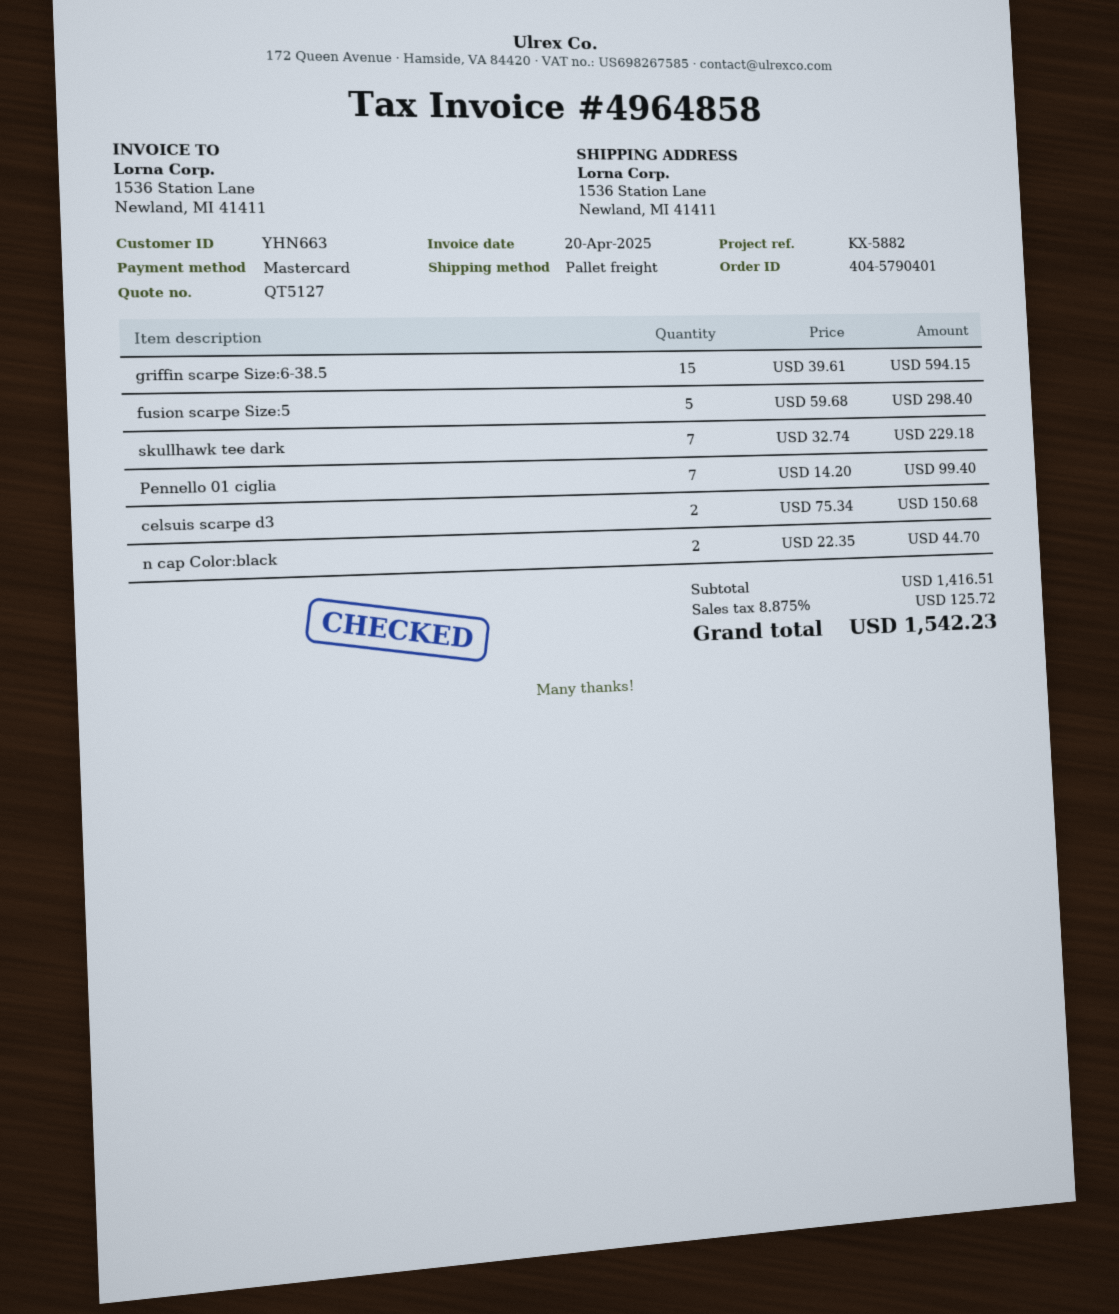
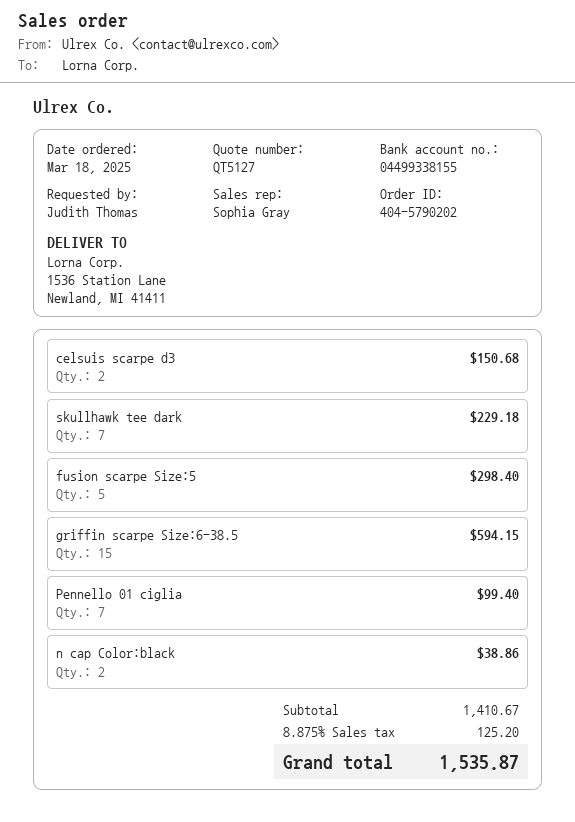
order number: 404-5790401 -> 404-5790202
n cap Color:black: 2 for 44.70 -> 2 for 38.86
subtotal: 1416.51 -> 1410.67
tax: 8.875% = 125.72 -> 8.875% = 125.20
total: 1542.23 -> 1535.87

